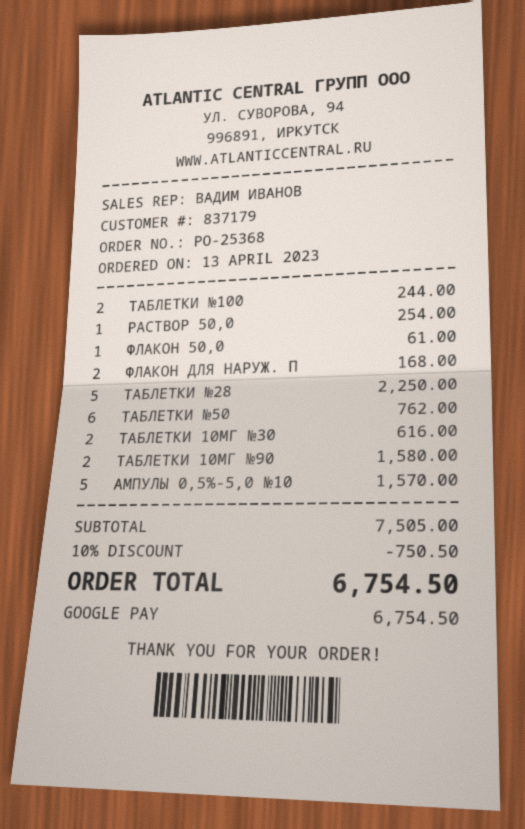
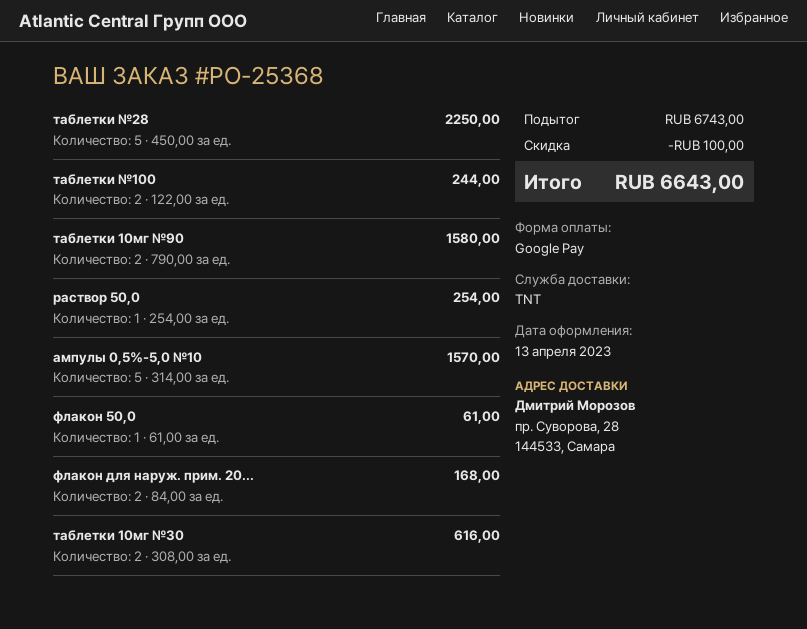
ТАБЛЕТКИ №50: 6 for 762.00 -> none
subtotal: 7505.00 -> 6743.00
discount: 750.50 -> 100.00
total: 6754.50 -> 6643.00

